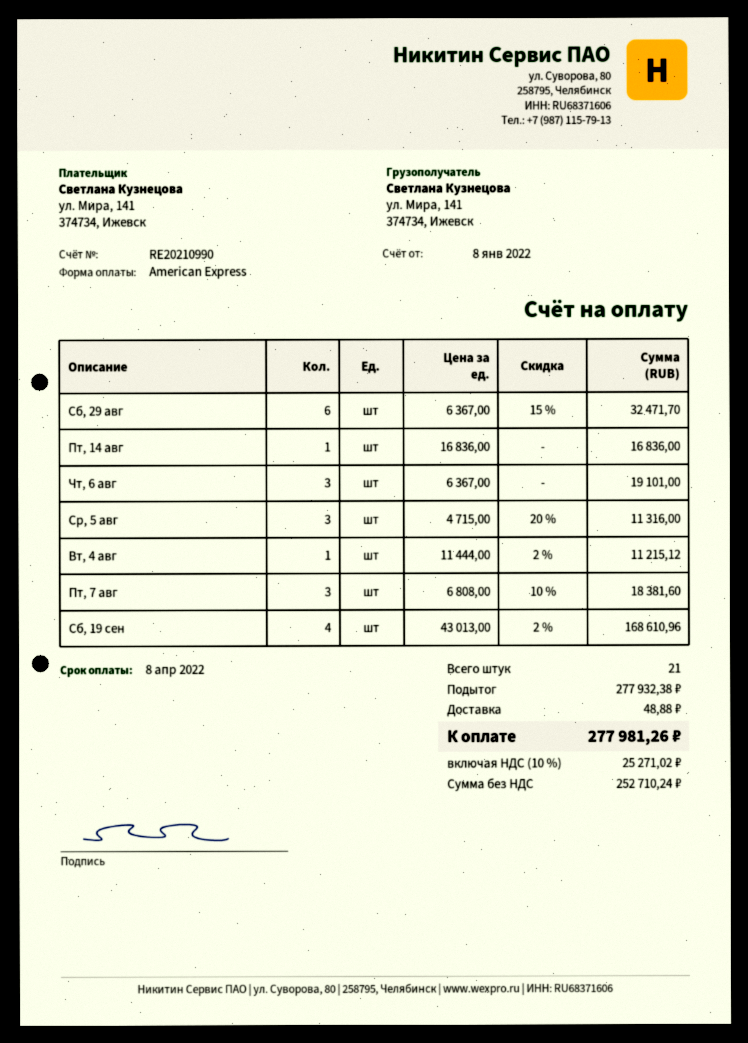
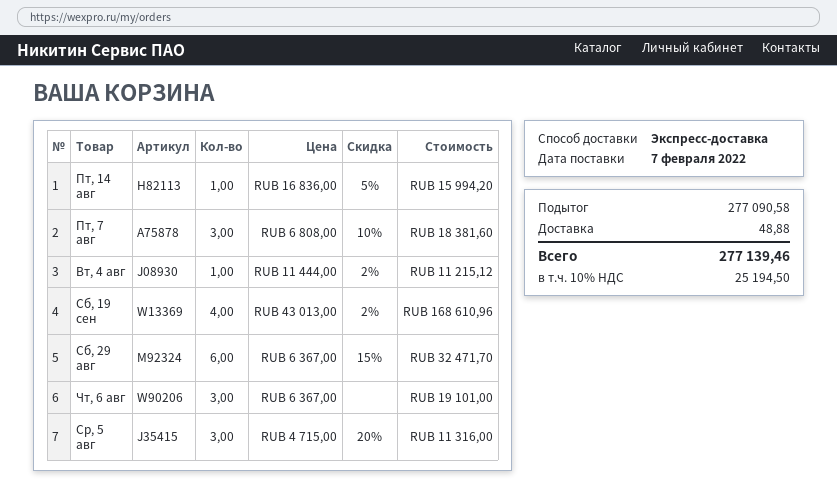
Пт, 14 авг: 1 x 16836.00 = 16836.00 -> 1 x 16836.00 - 5% = 15994.20
subtotal: 277932.38 -> 277090.58
tax: 10% = 25271.02 -> 10% = 25194.50
total: 277981.26 -> 277139.46

